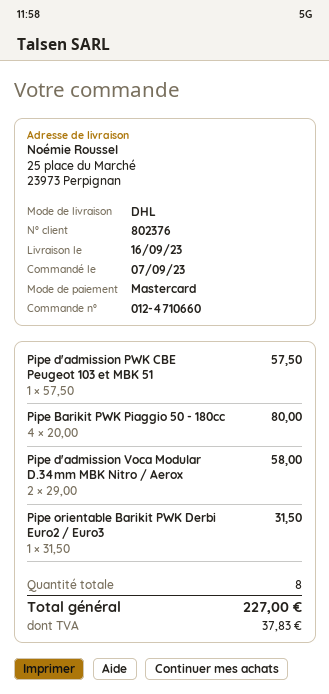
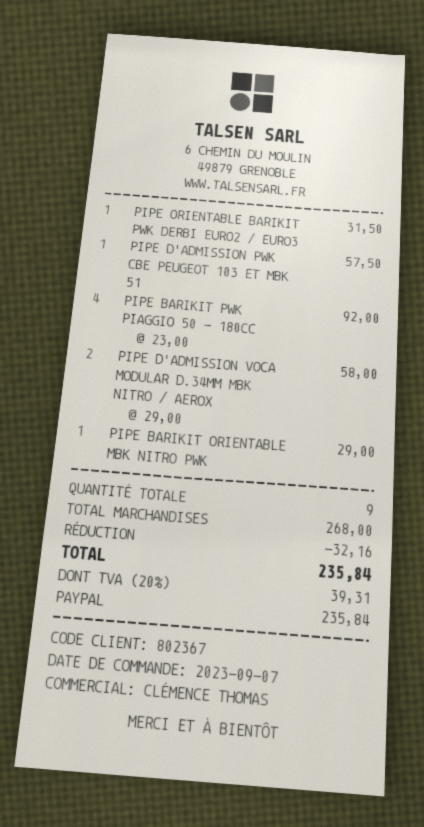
customer number: 802376 -> 802367
payment method: Mastercard -> PayPal
Pipe Barikit PWK Piaggio 50 - 180cc: 4 x 20.00 = 80.00 -> 4 x 23.00 = 92.00
PIPE BARIKIT ORIENTABLE MBK NITRO PWK: none -> 1 x 29.00 = 29.00
total quantity: 8 -> 9
discount: none -> 32.16
tax: 37.83 -> 39.31
total: 227.00 -> 235.84

